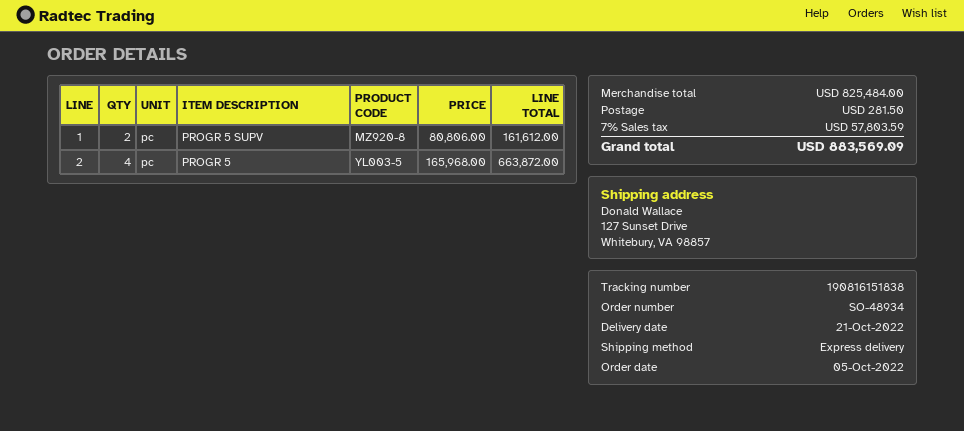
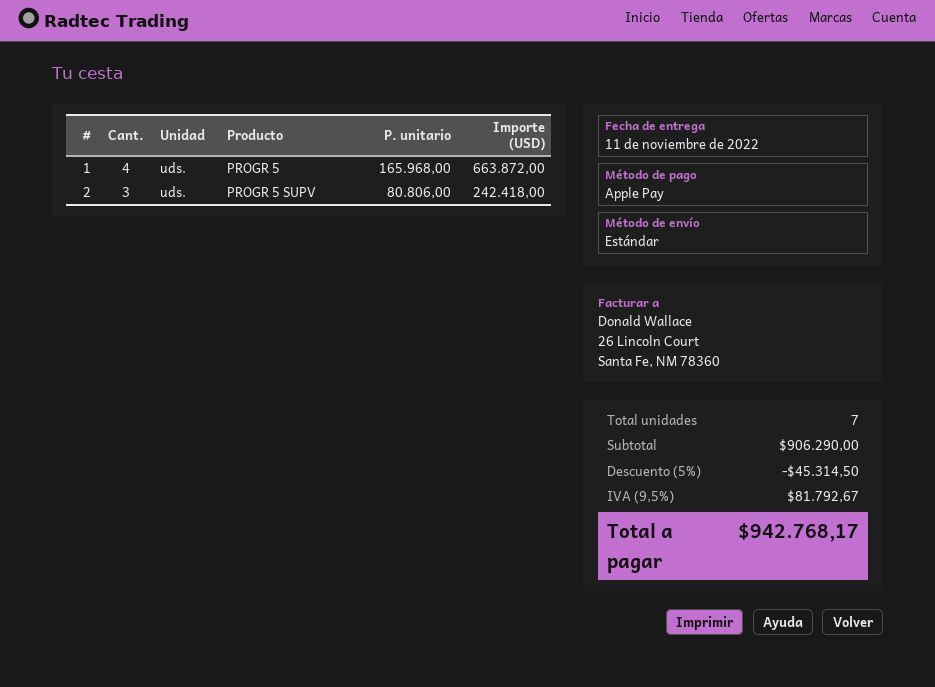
delivery date: 2022-10-21 -> 2022-11-11
shipping method: express -> standard
PROGR 5 SUPV: 2 x 80806.00 = 161612.00 -> 3 x 80806.00 = 242418.00
subtotal: 825484.00 -> 906290.00
discount: none -> 5% = 45314.50
shipping: 281.50 -> none
tax: 7% = 57803.59 -> 9.5% = 81792.67
total: 883569.09 -> 942768.17

